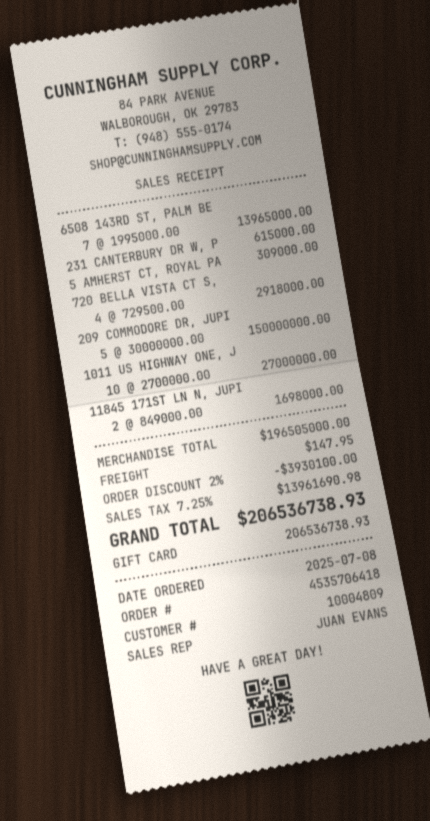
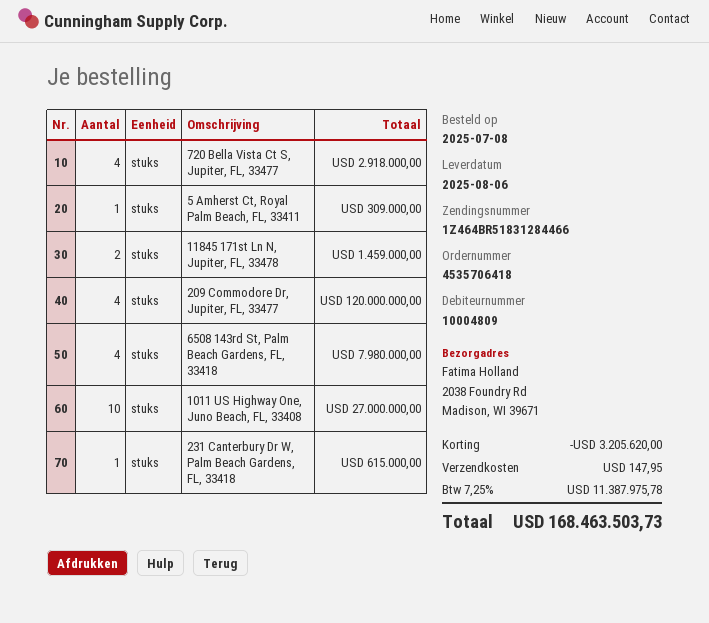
6508 143RD ST, PALM BE: 7 for 13965000.00 -> 4 for 7980000.00
209 COMMODORE DR, JUPI: 5 for 150000000.00 -> 4 for 120000000.00
11845 171ST LN N, JUPI: 2 for 1698000.00 -> 2 for 1459000.00
discount: 3930100.00 -> 3205620.00
tax: 7.25% = 13961690.98 -> 7.25% = 11387975.78
total: 206536738.93 -> 168463503.73

